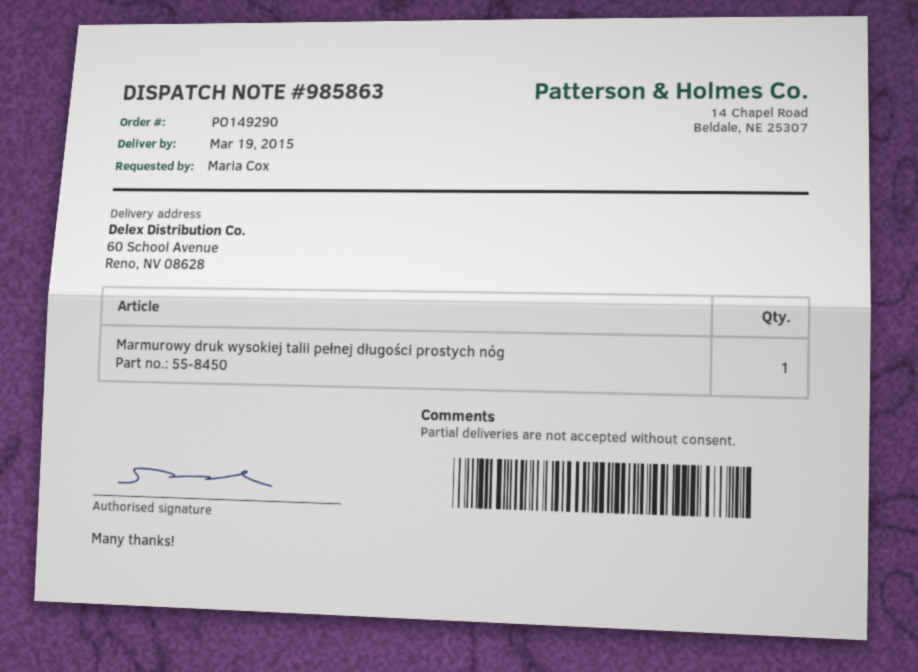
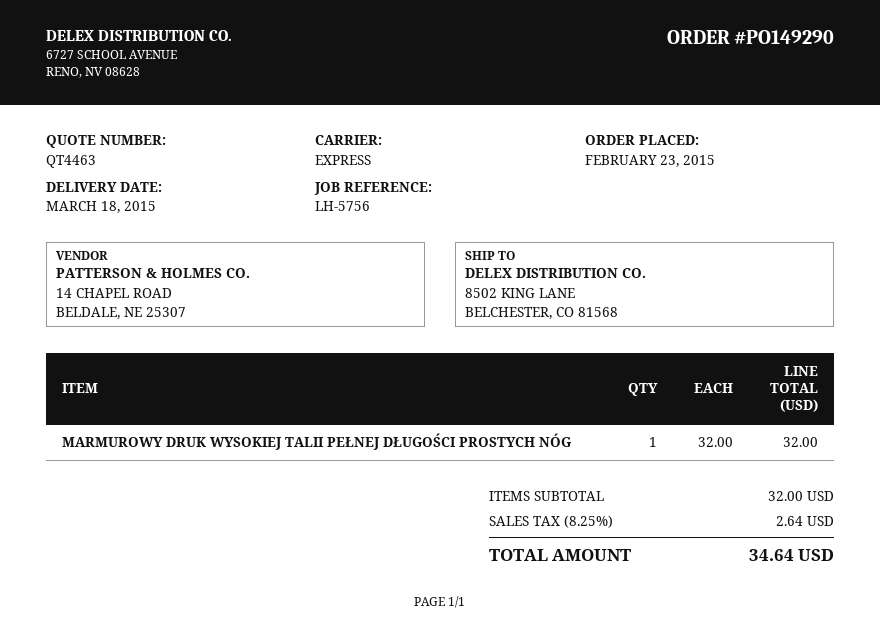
delivery date: 2015-03-19 -> 2015-03-18
ship to: 60 School Avenue, Reno, NV 08628 -> 8502 KING LANE, BELCHESTER, CO 81568

